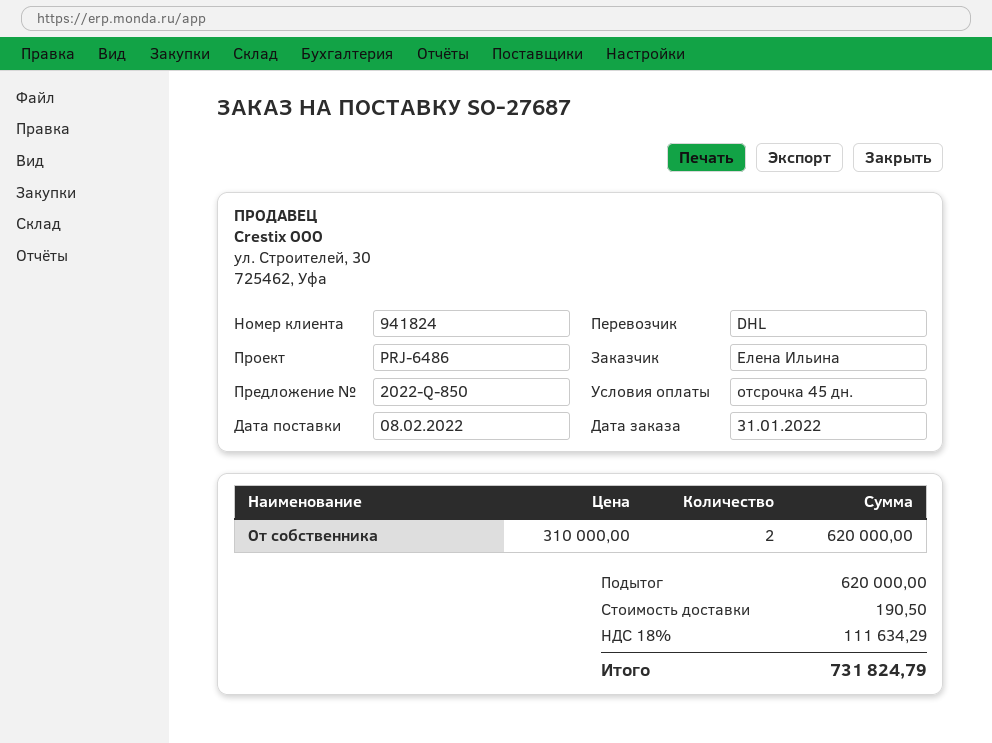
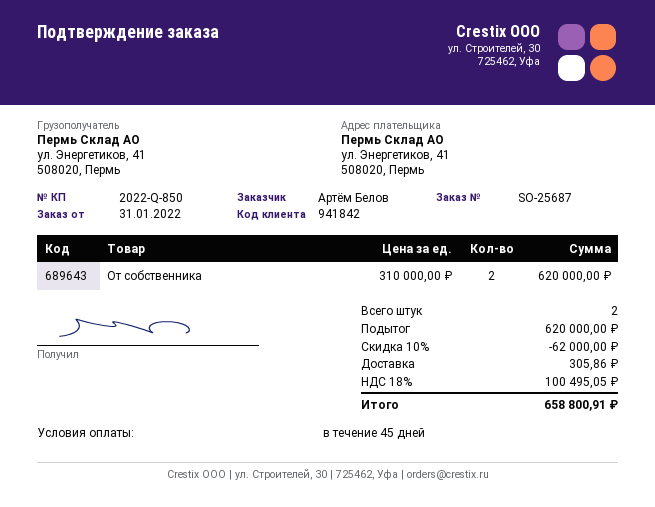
order number: SO-27687 -> SO-25687
customer number: 941824 -> 941842
ordered by: Елена Ильина -> Артём Белов
discount: none -> 10% = 62000.00
shipping: 190.50 -> 305.86
tax: 18% = 111634.29 -> 18% = 100495.05
total: 731824.79 -> 658800.91

